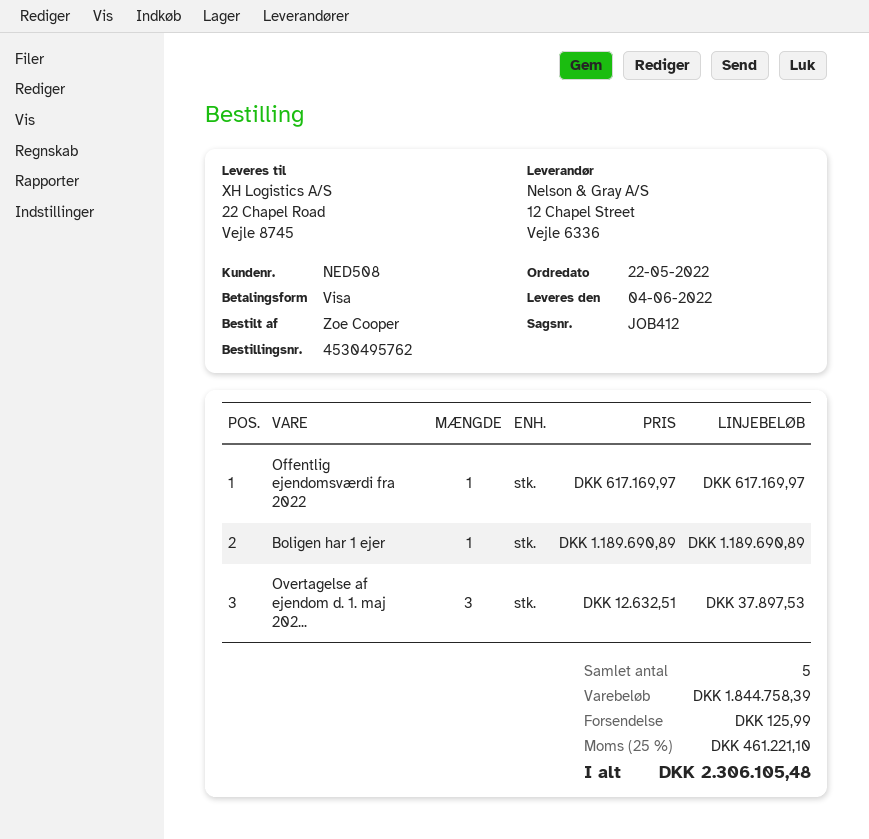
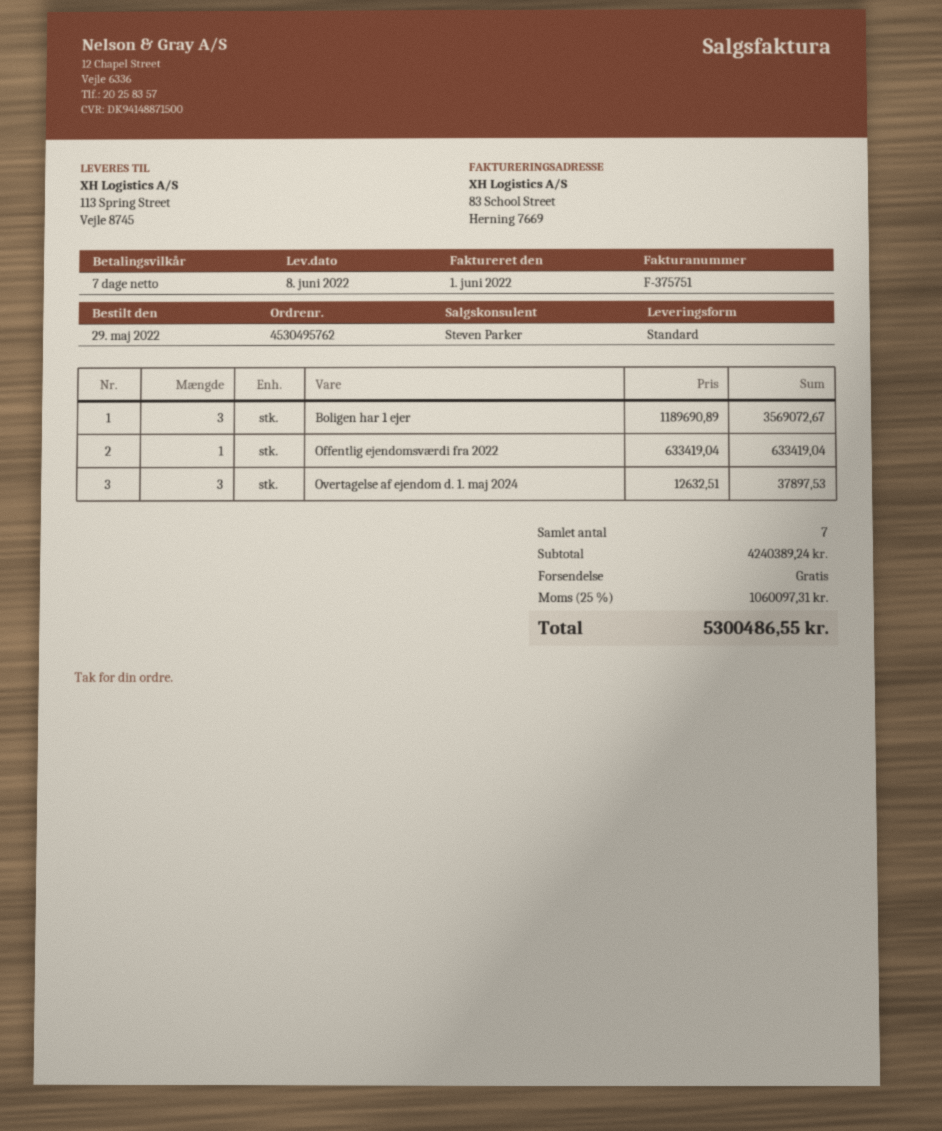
order date: 2022-05-22 -> 2022-05-29
delivery date: 2022-06-04 -> 2022-06-08
ship to: 22 Chapel Road, Vejle 8745 -> 113 Spring Street, Vejle 8745
Offentlig ejendomsværdi fra 2022: 1 x 617169.97 = 617169.97 -> 1 x 633419.04 = 633419.04
Boligen har 1 ejer: 1 x 1189690.89 = 1189690.89 -> 3 x 1189690.89 = 3569072.67
total quantity: 5 -> 7
subtotal: 1844758.39 -> 4240389.24
shipping: 125.99 -> 0.00
tax: 25% = 461221.10 -> 25% = 1060097.31
total: 2306105.48 -> 5300486.55

